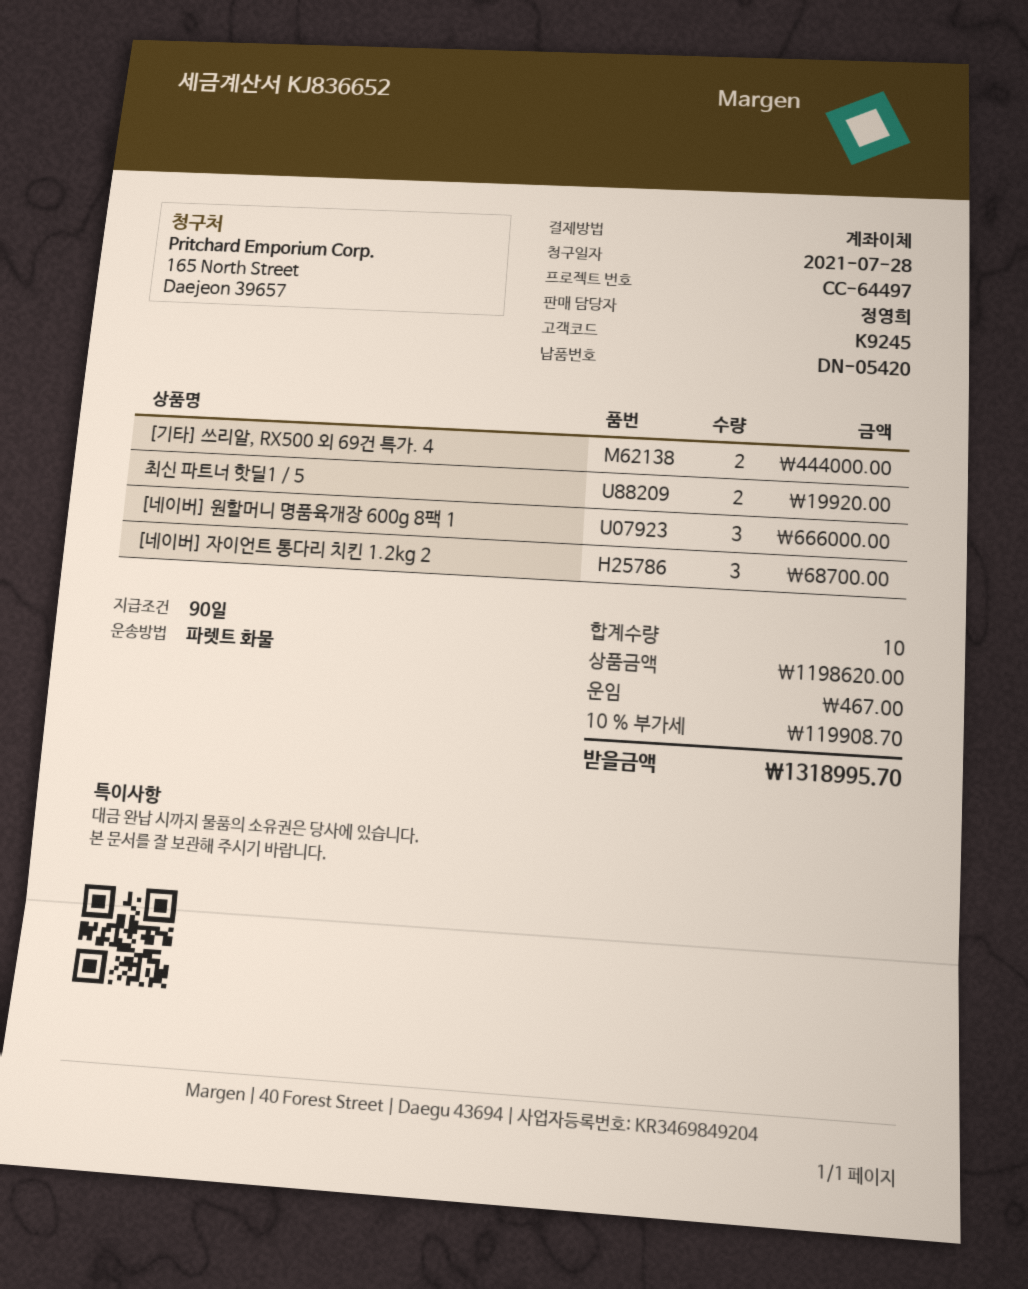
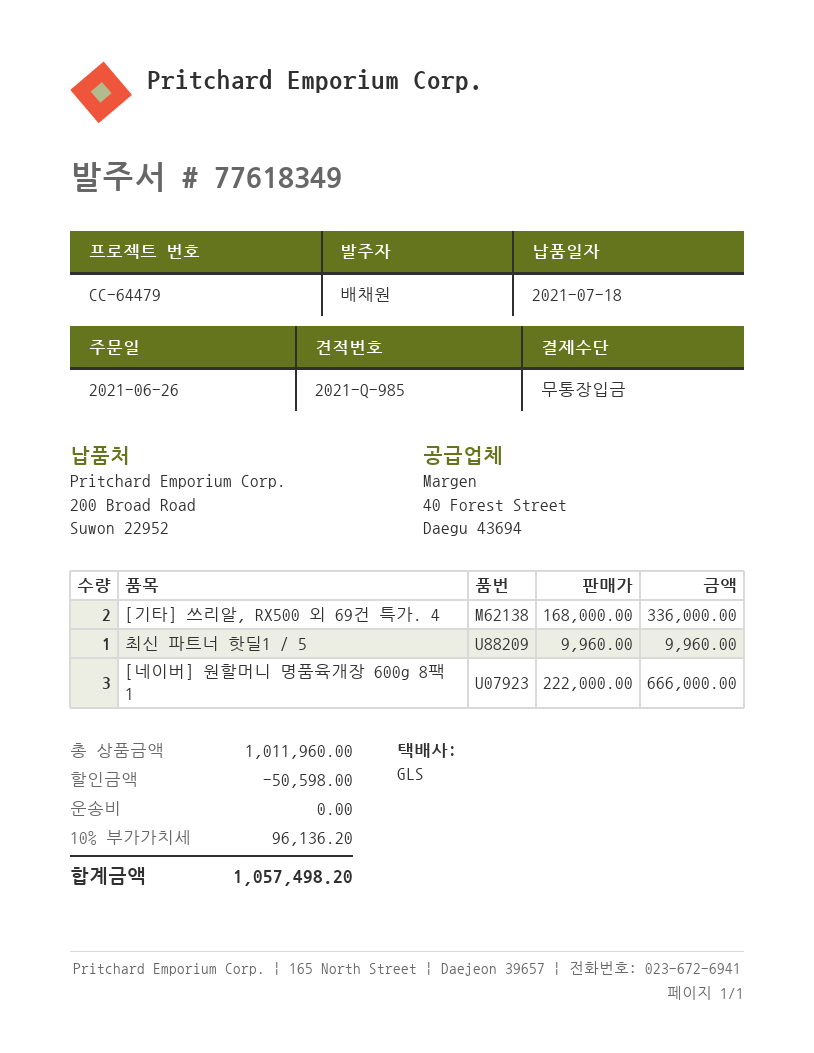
reference: CC-64497 -> CC-64479
shipping method: pallet freight -> GLS
[기타] 쓰리알, RX500 외 69건 특가. 4: 2 for 444000.00 -> 2 for 336000.00
최신 파트너 핫딜1 / 5: 2 for 19920.00 -> 1 for 9960.00
[네이버] 자이언트 통다리 치킨 1.2kg 2: 3 for 68700.00 -> none
subtotal: 1198620.00 -> 1011960.00
discount: none -> 50598.00
shipping: 467.00 -> 0.00
tax: 10% = 119908.70 -> 10% = 96136.20
total: 1318995.70 -> 1057498.20

